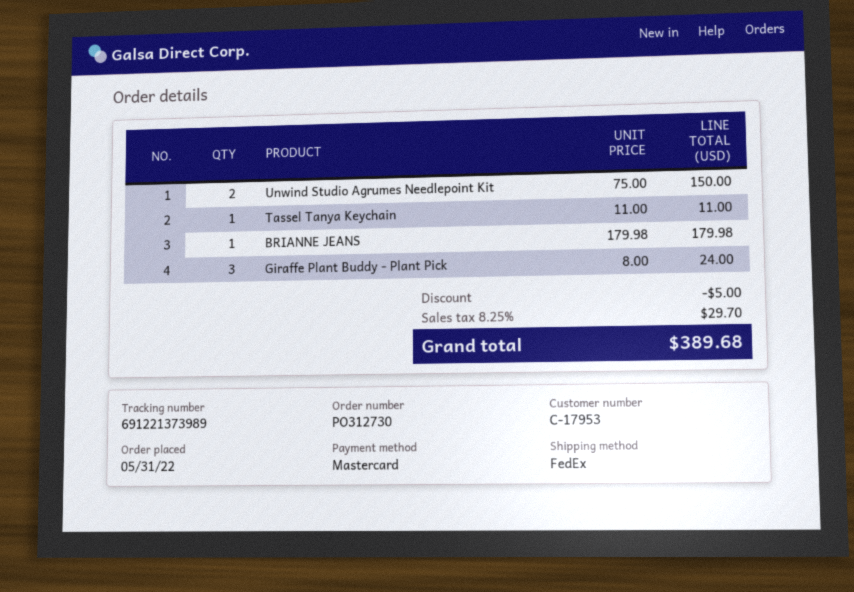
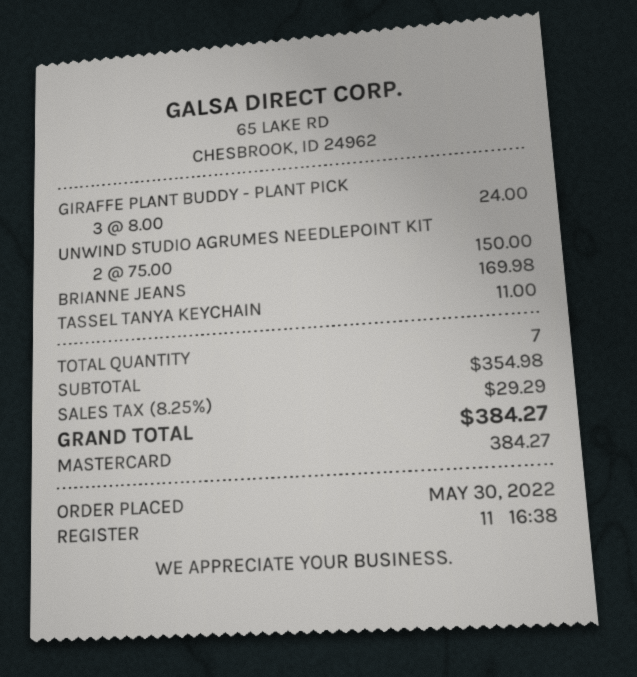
order date: 2022-05-31 -> 2022-05-30
BRIANNE JEANS: 1 x 179.98 = 179.98 -> 1 x 169.98 = 169.98
discount: 5.00 -> none
tax: 8.25% = 29.70 -> 8.25% = 29.29
total: 389.68 -> 384.27

